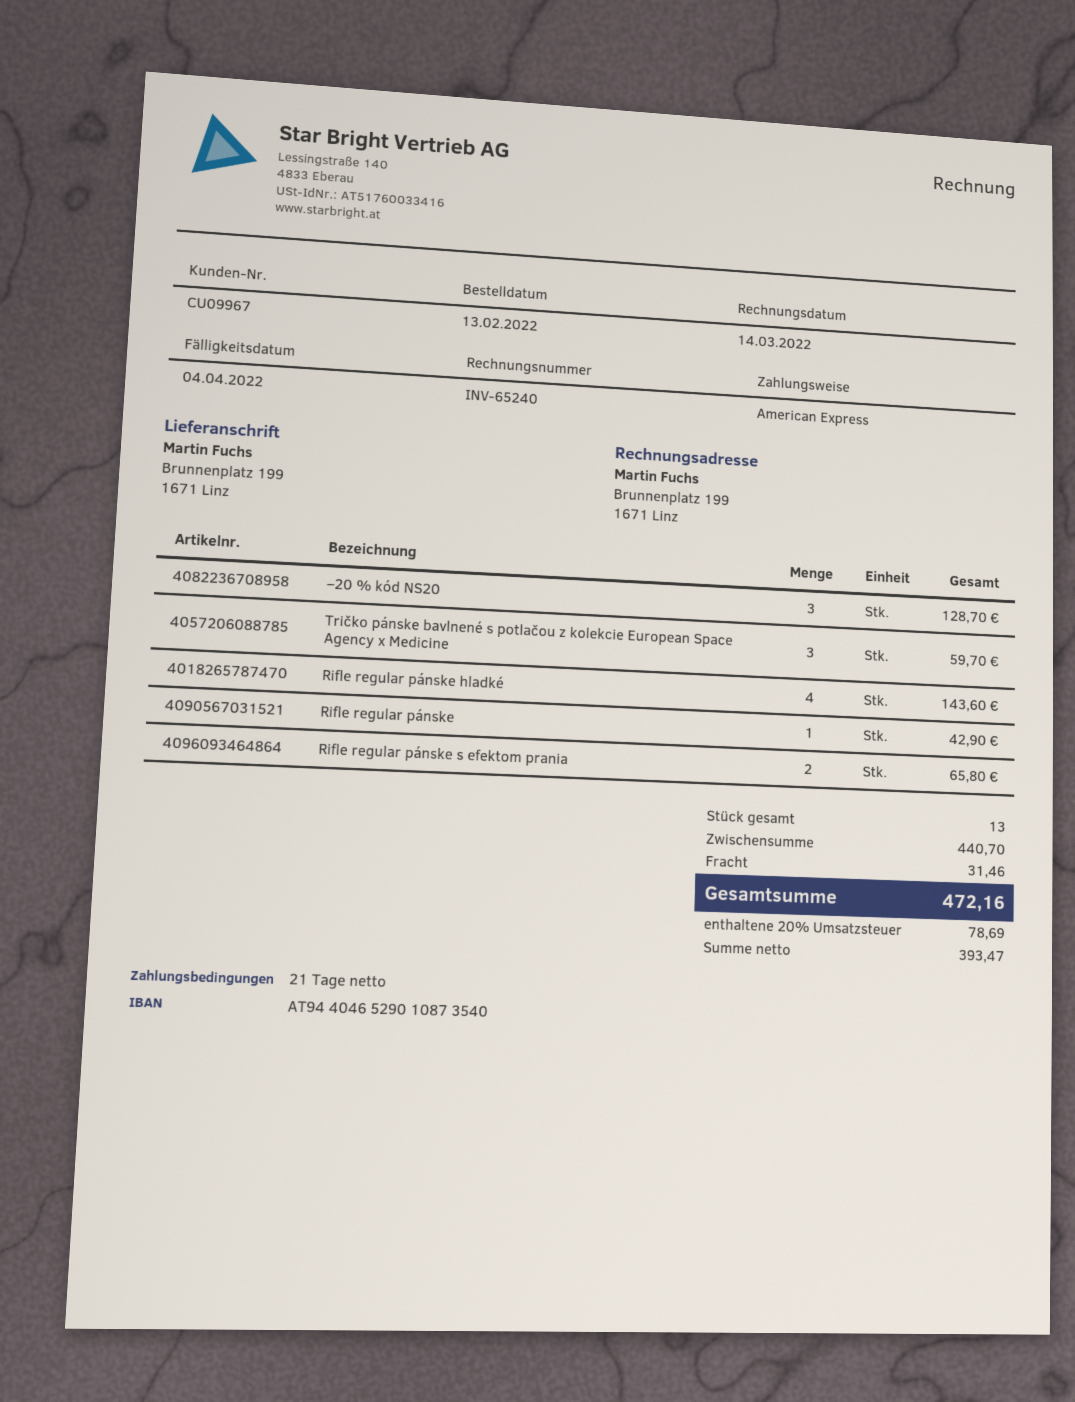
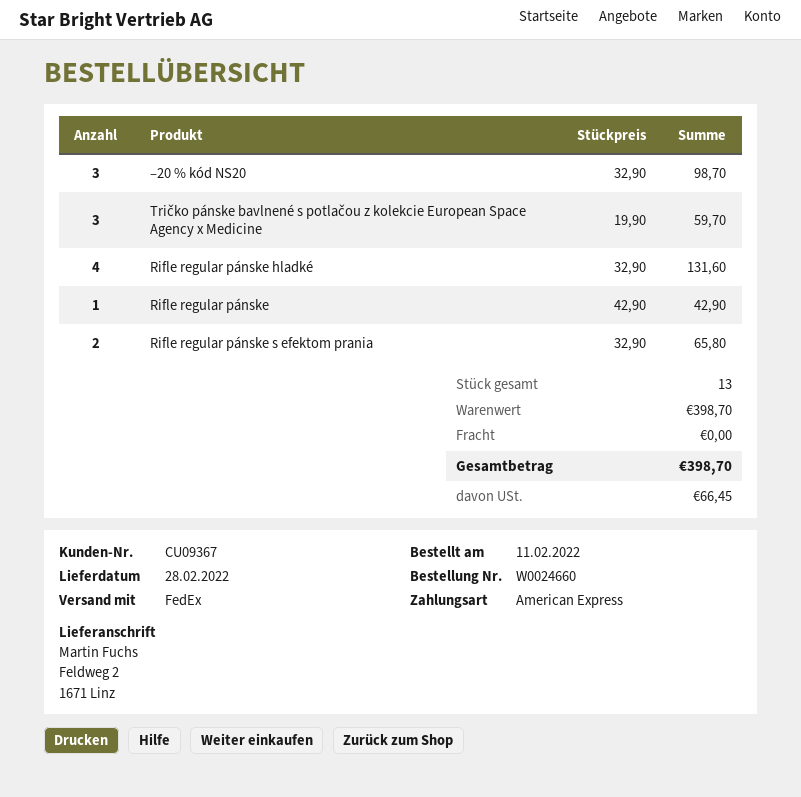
order date: 2022-02-13 -> 2022-02-11
customer number: CU09967 -> CU09367
ship to: Brunnenplatz 199, 1671 Linz -> Feldweg 2, 1671 Linz
–20 % kód NS20: 3 for 128.70 -> 3 for 98.70
Rifle regular pánske hladké: 4 for 143.60 -> 4 for 131.60
subtotal: 440.70 -> 398.70
shipping: 31.46 -> 0.00
tax: 78.69 -> 66.45
total: 472.16 -> 398.70

